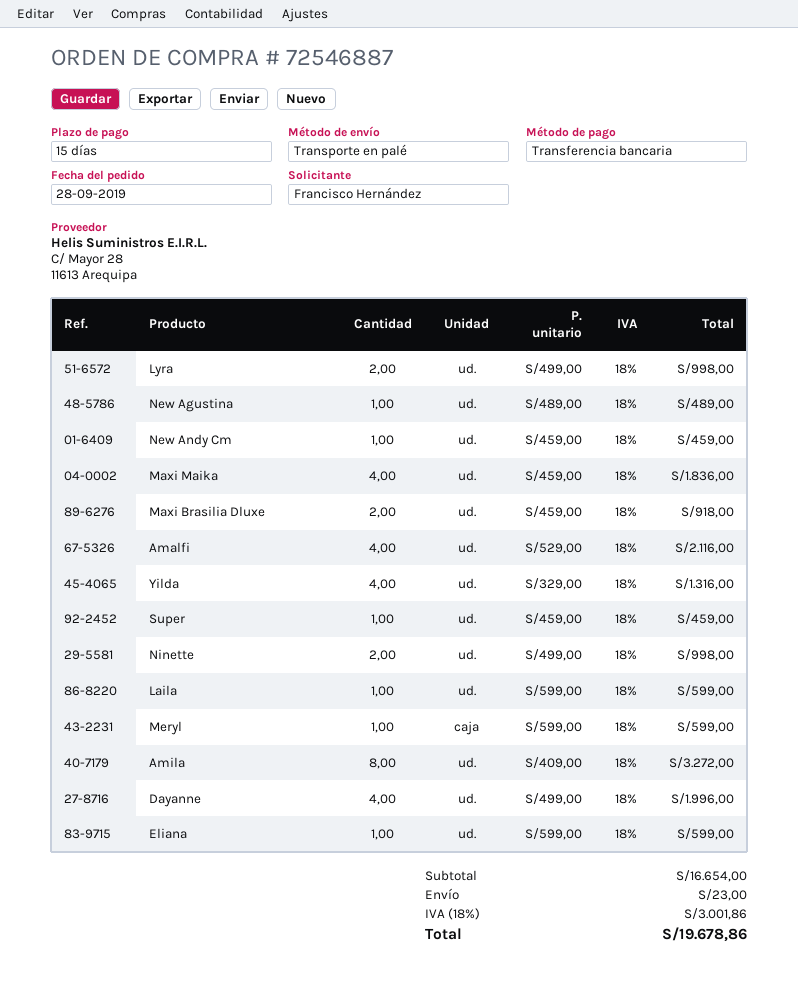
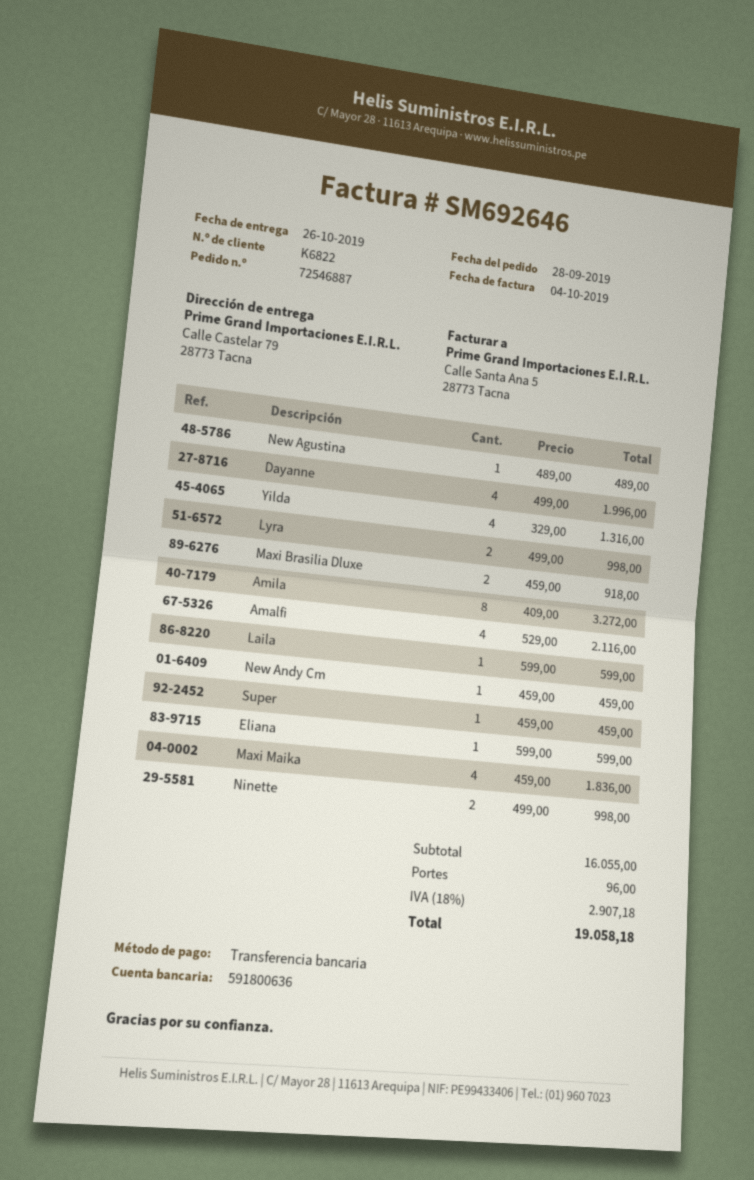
Meryl: 1 x 599.00 = 599.00 -> none
subtotal: 16654.00 -> 16055.00
shipping: 23.00 -> 96.00
tax: 18% = 3001.86 -> 18% = 2907.18
total: 19678.86 -> 19058.18

